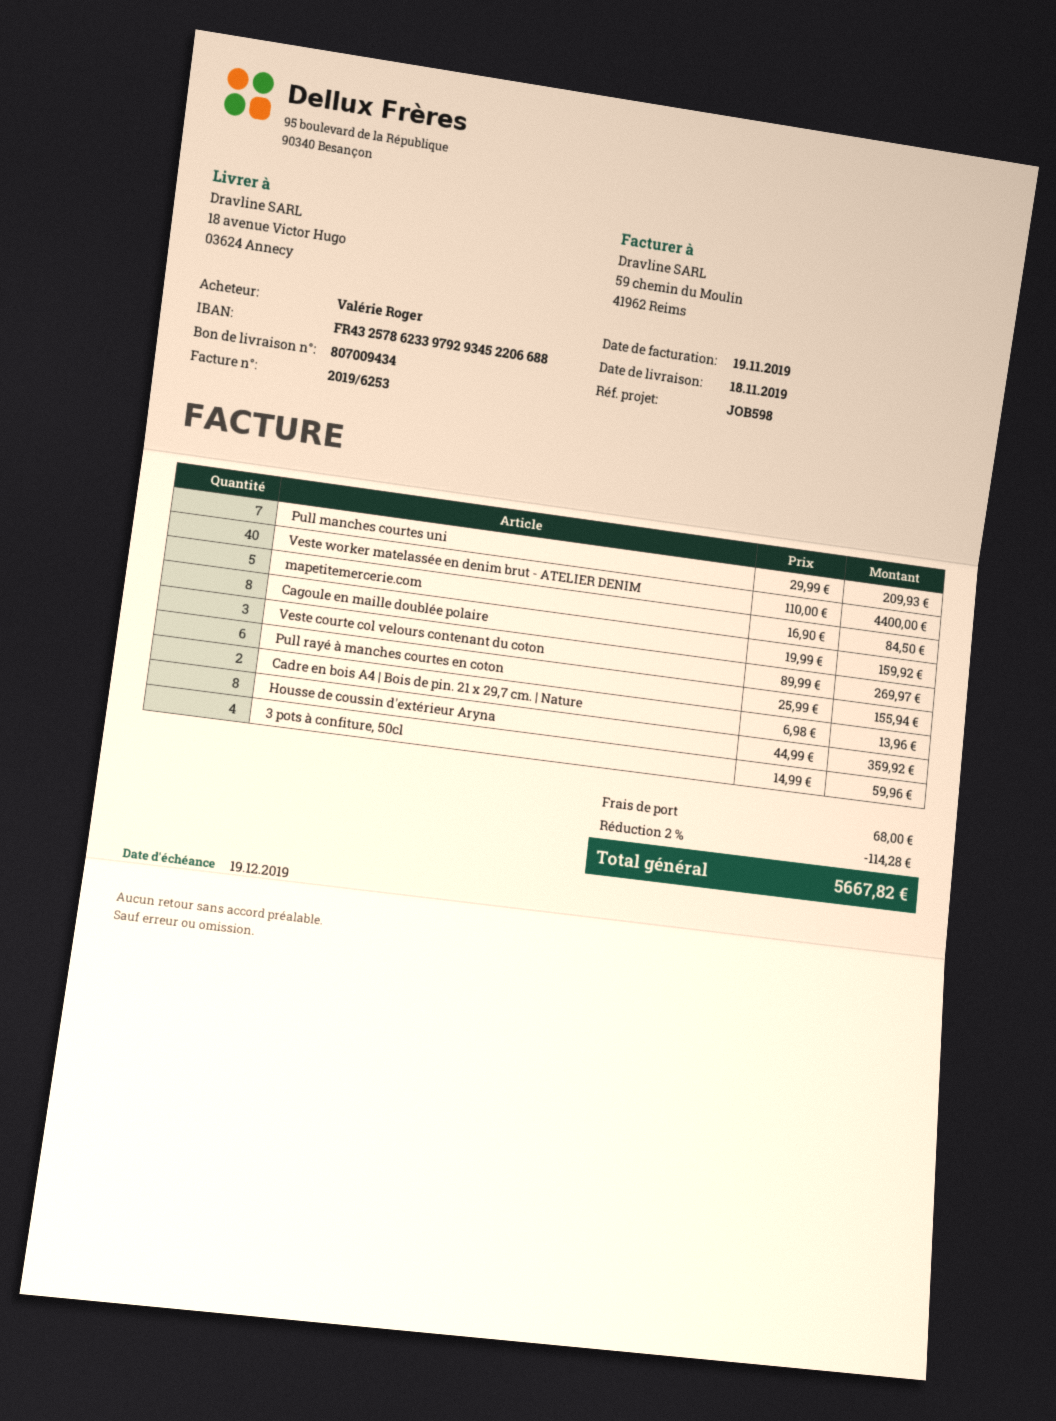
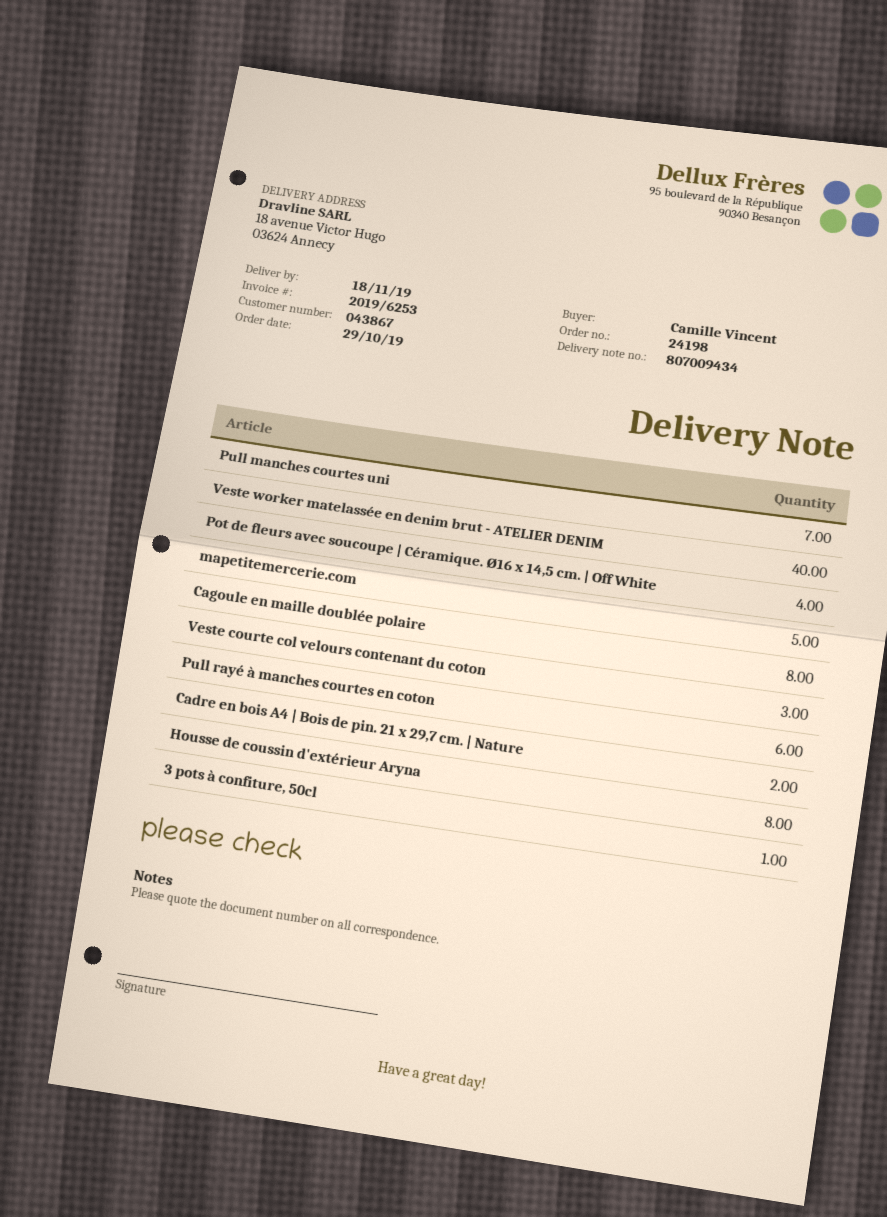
ordered by: Valérie Roger -> Camille Vincent
3 pots à confiture, 50cl: 4 -> 1
Pot de fleurs avec soucoupe | Céramique. Ø16 x 14,5 cm. | Off White: none -> 4

